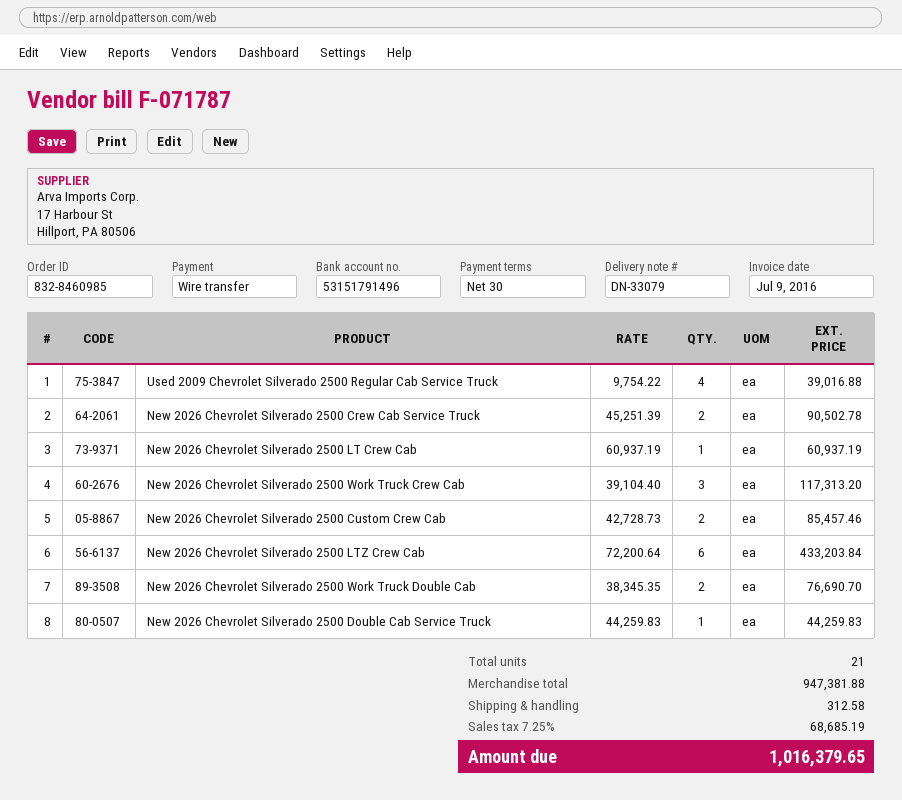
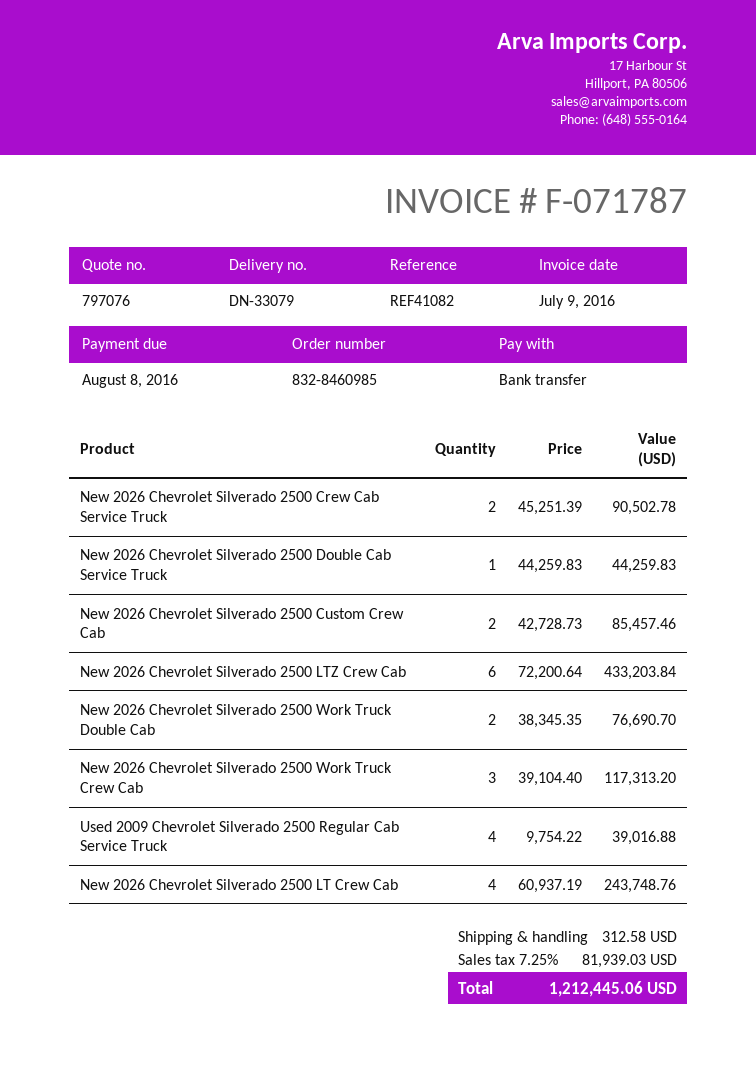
New 2026 Chevrolet Silverado 2500 LT Crew Cab: 1 x 60937.19 = 60937.19 -> 4 x 60937.19 = 243748.76
tax: 7.25% = 68685.19 -> 7.25% = 81939.03
total: 1016379.65 -> 1212445.06

